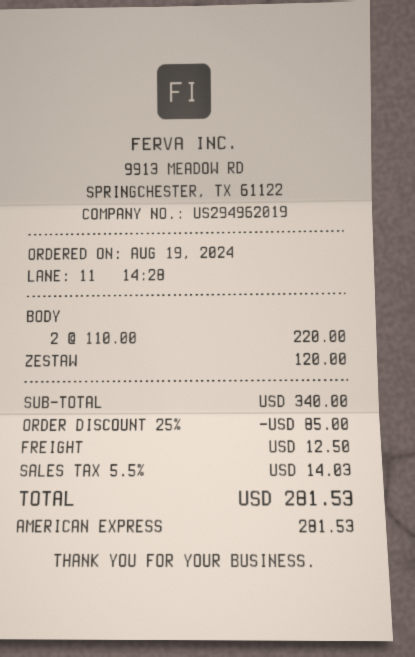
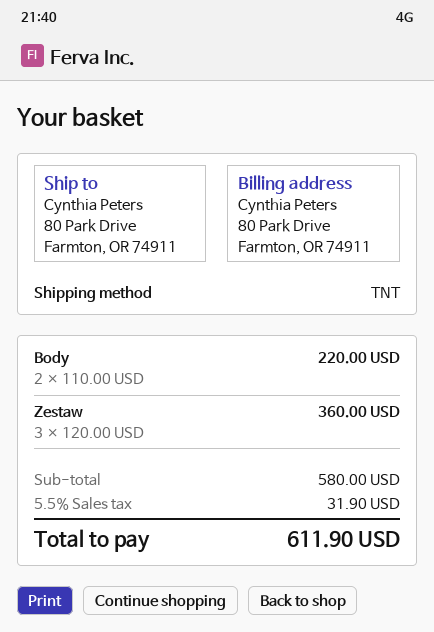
ZESTAW: 1 x 120.00 = 120.00 -> 3 x 120.00 = 360.00
subtotal: 340.00 -> 580.00
discount: 25% = 85.00 -> none
shipping: 12.50 -> none
tax: 5.5% = 14.03 -> 5.5% = 31.90
total: 281.53 -> 611.90

